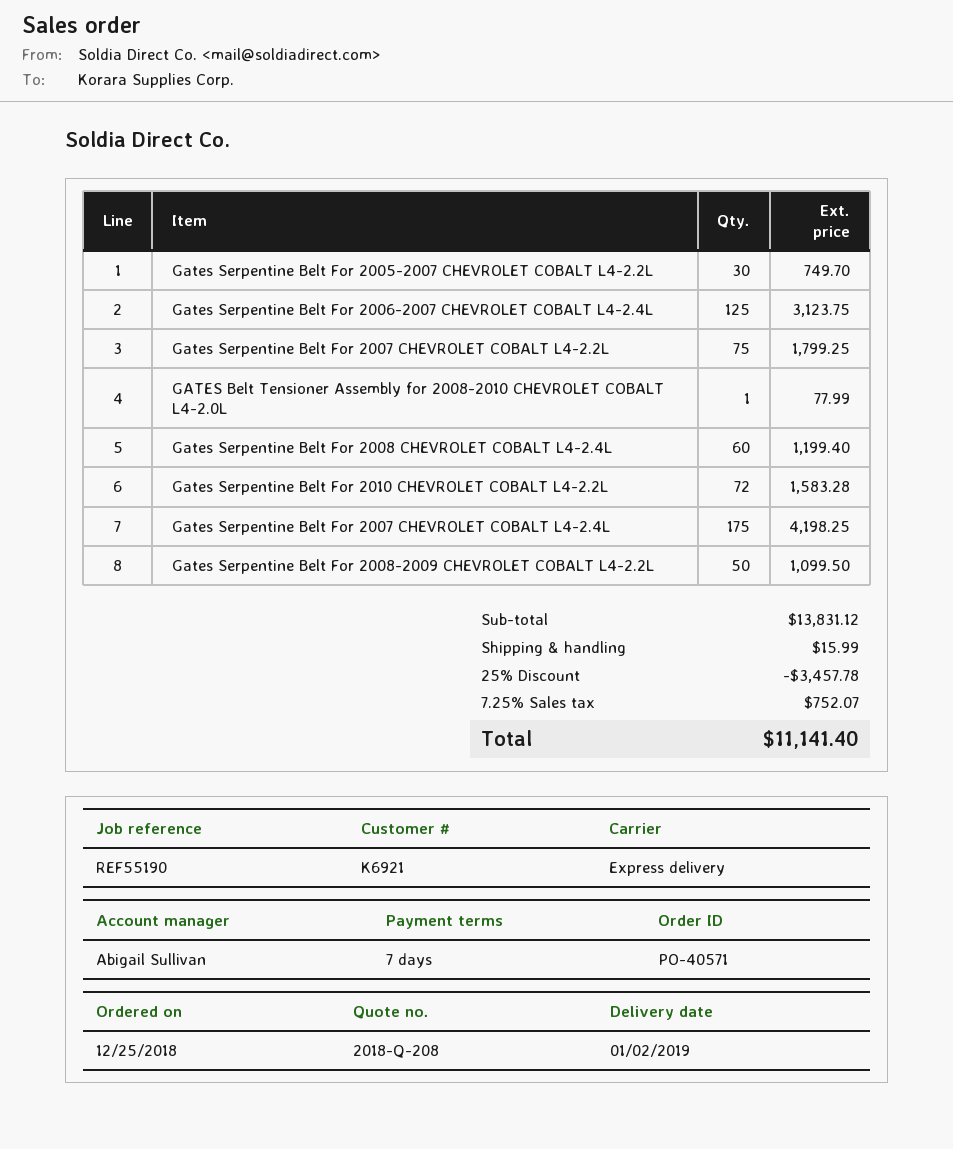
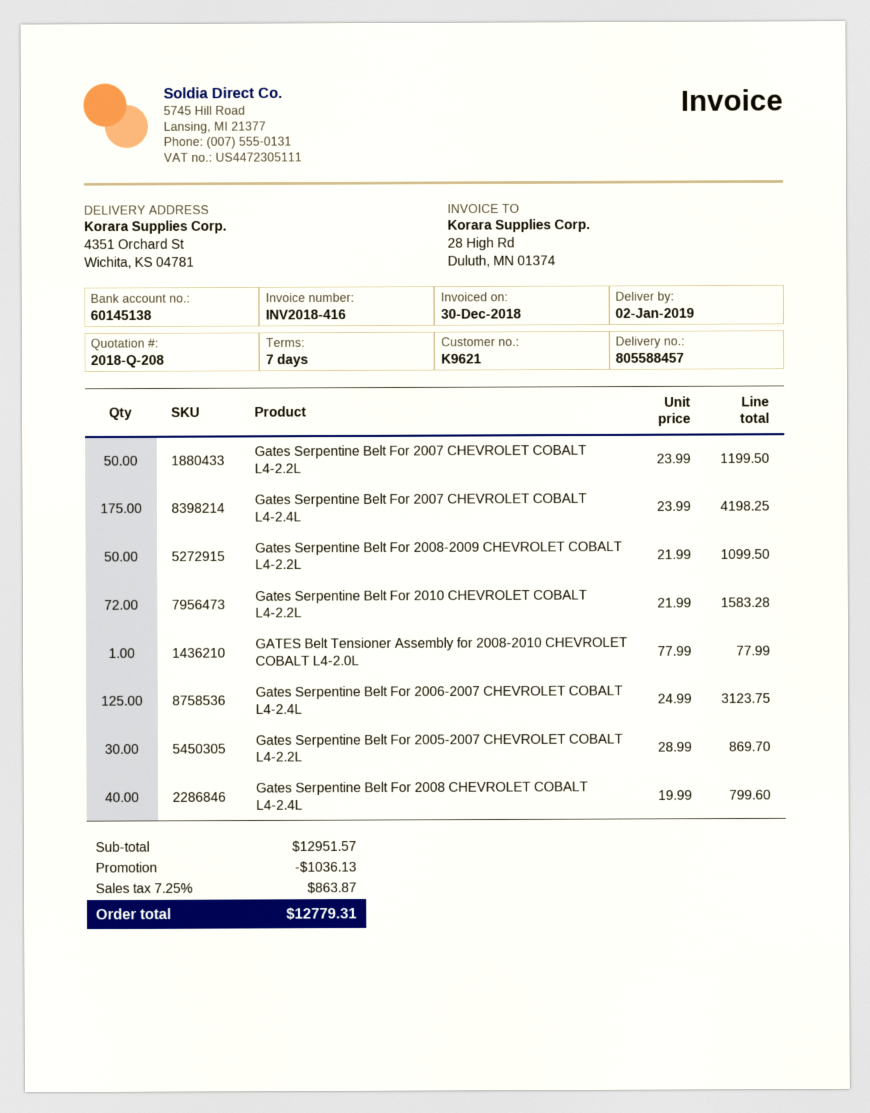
customer number: K6921 -> K9621
Gates Serpentine Belt For 2005-2007 CHEVROLET COBALT L4-2.2L: 30 for 749.70 -> 30 for 869.70
Gates Serpentine Belt For 2007 CHEVROLET COBALT L4-2.2L: 75 for 1799.25 -> 50 for 1199.50
Gates Serpentine Belt For 2008 CHEVROLET COBALT L4-2.4L: 60 for 1199.40 -> 40 for 799.60
subtotal: 13831.12 -> 12951.57
discount: 3457.78 -> 1036.13
shipping: 15.99 -> none
tax: 7.25% = 752.07 -> 7.25% = 863.87
total: 11141.40 -> 12779.31

